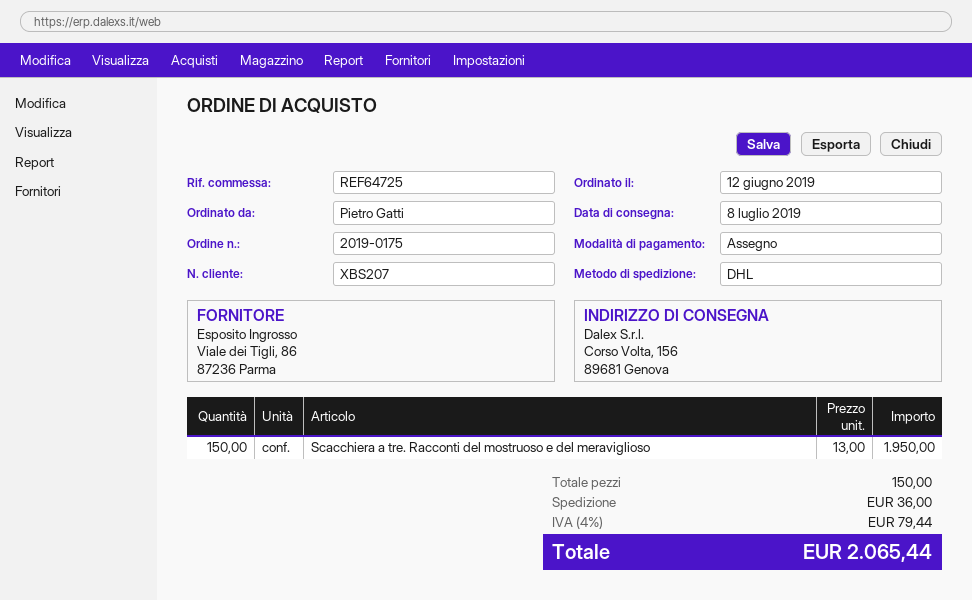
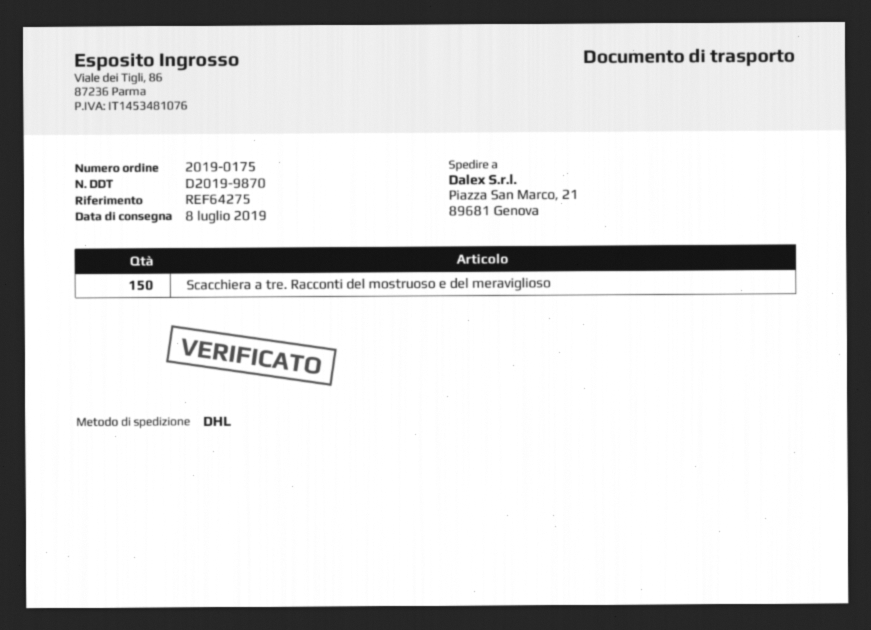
reference: REF64725 -> REF64275
ship to: Corso Volta, 156, 89681 Genova -> Piazza San Marco, 21, 89681 Genova

